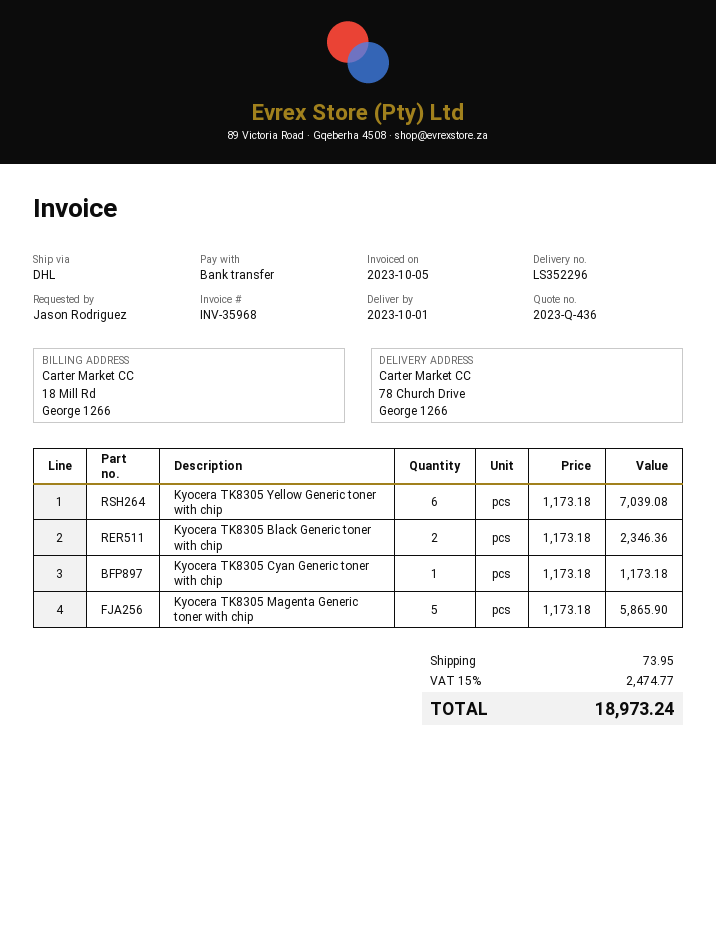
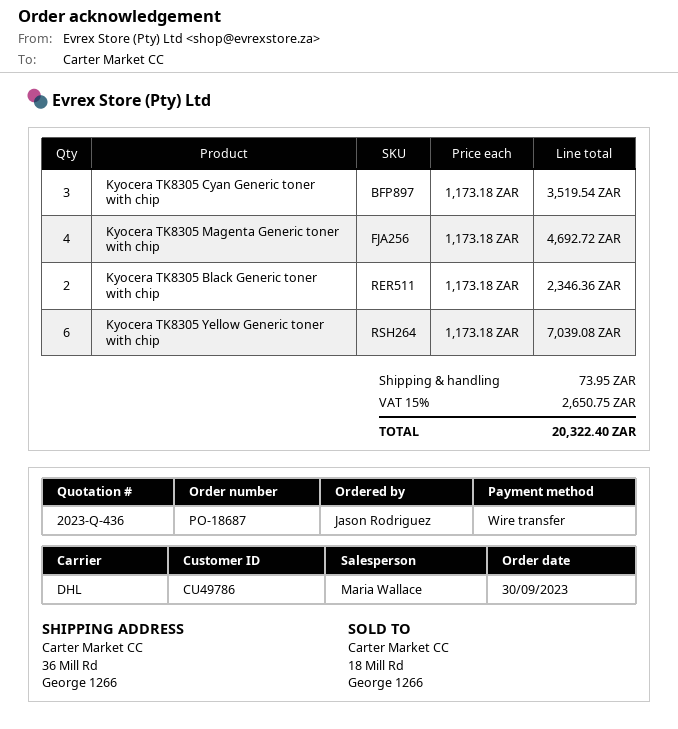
ship to: 78 Church Drive, George 1266 -> 36 Mill Rd, George 1266
Kyocera TK8305 Cyan Generic toner with chip: 1 x 1173.18 = 1173.18 -> 3 x 1173.18 = 3519.54
Kyocera TK8305 Magenta Generic toner with chip: 5 x 1173.18 = 5865.90 -> 4 x 1173.18 = 4692.72
tax: 15% = 2474.77 -> 15% = 2650.75
total: 18973.24 -> 20322.40

